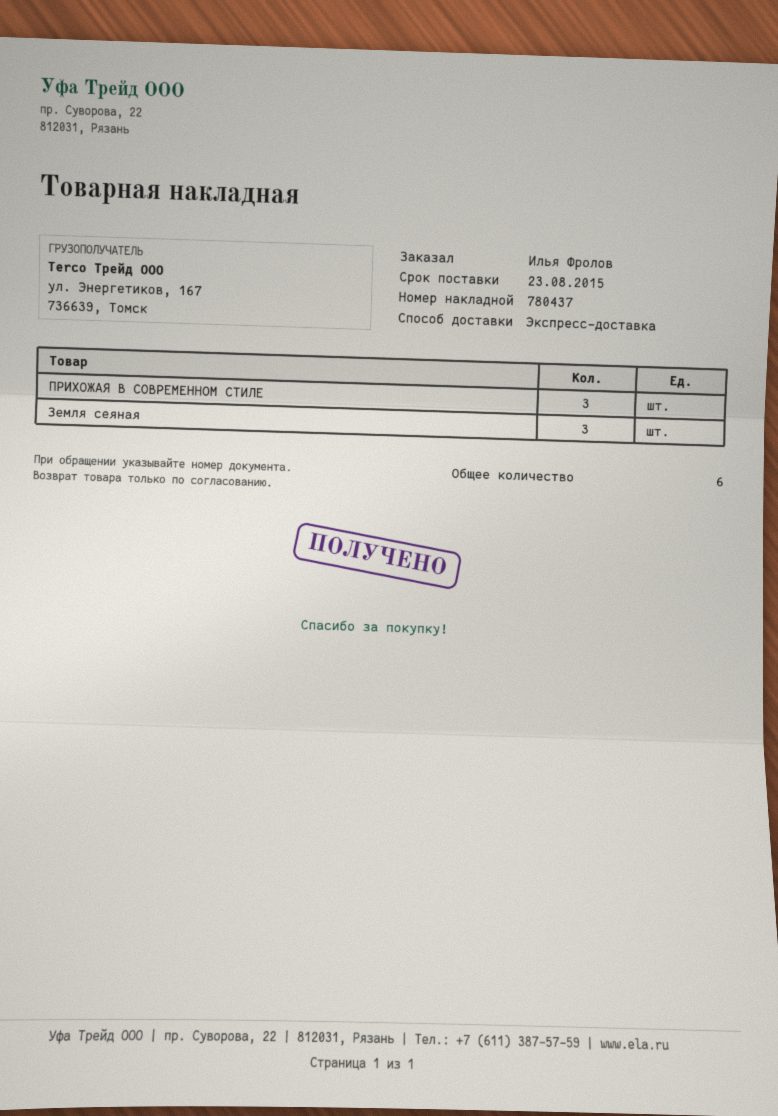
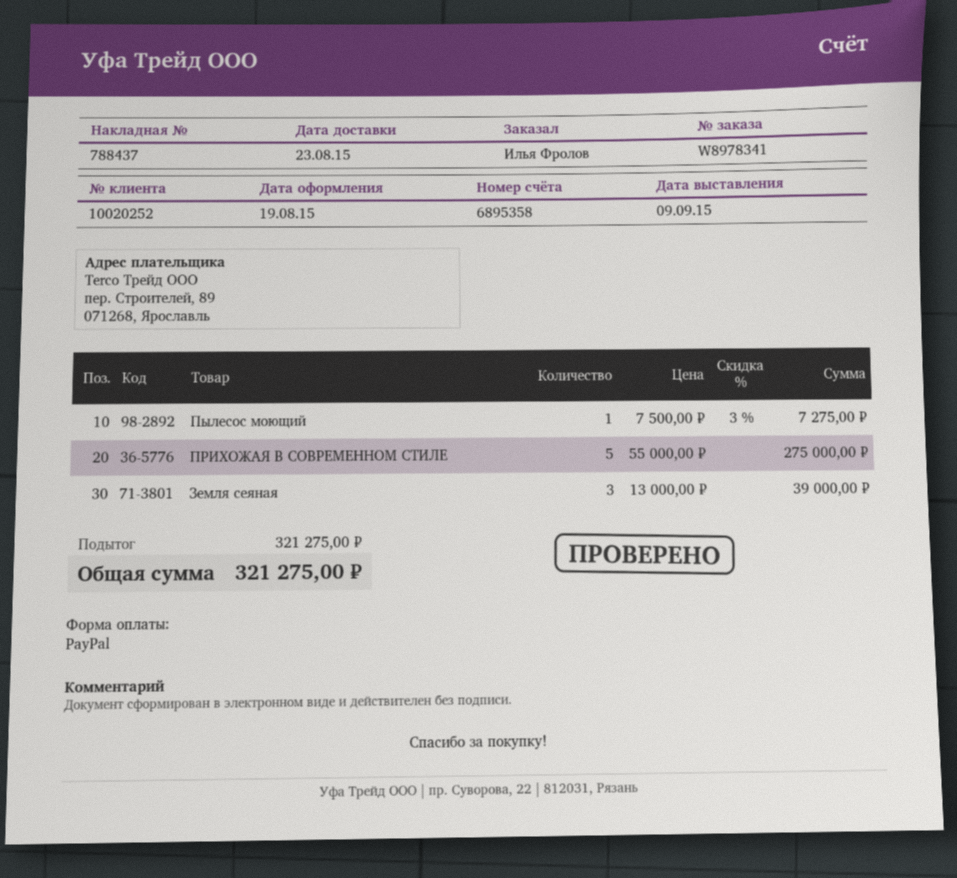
delivery note number: 780437 -> 788437
ПРИХОЖАЯ В СОВРЕМЕННОМ СТИЛЕ: 3 -> 5
Пылесос моющий: none -> 1

